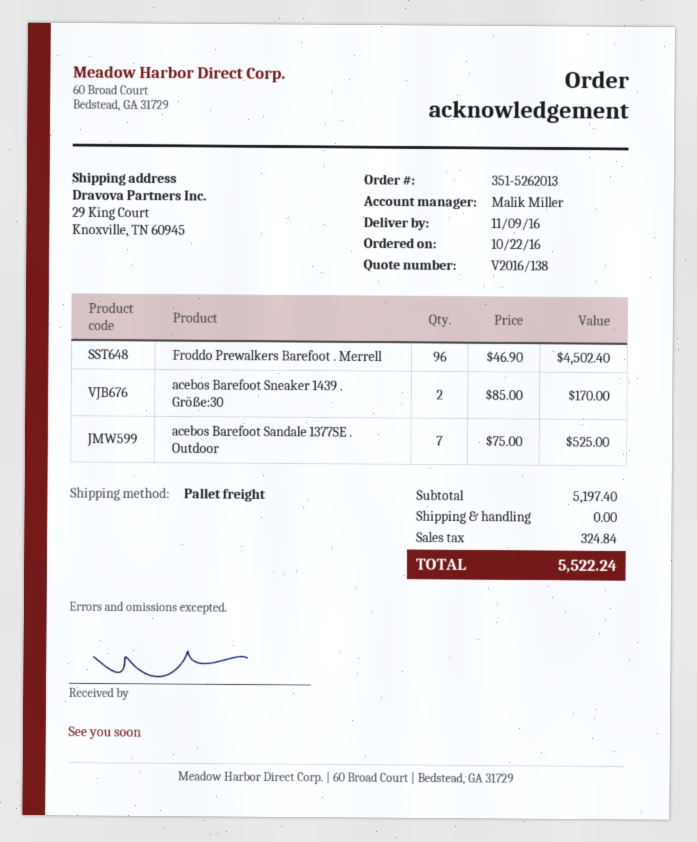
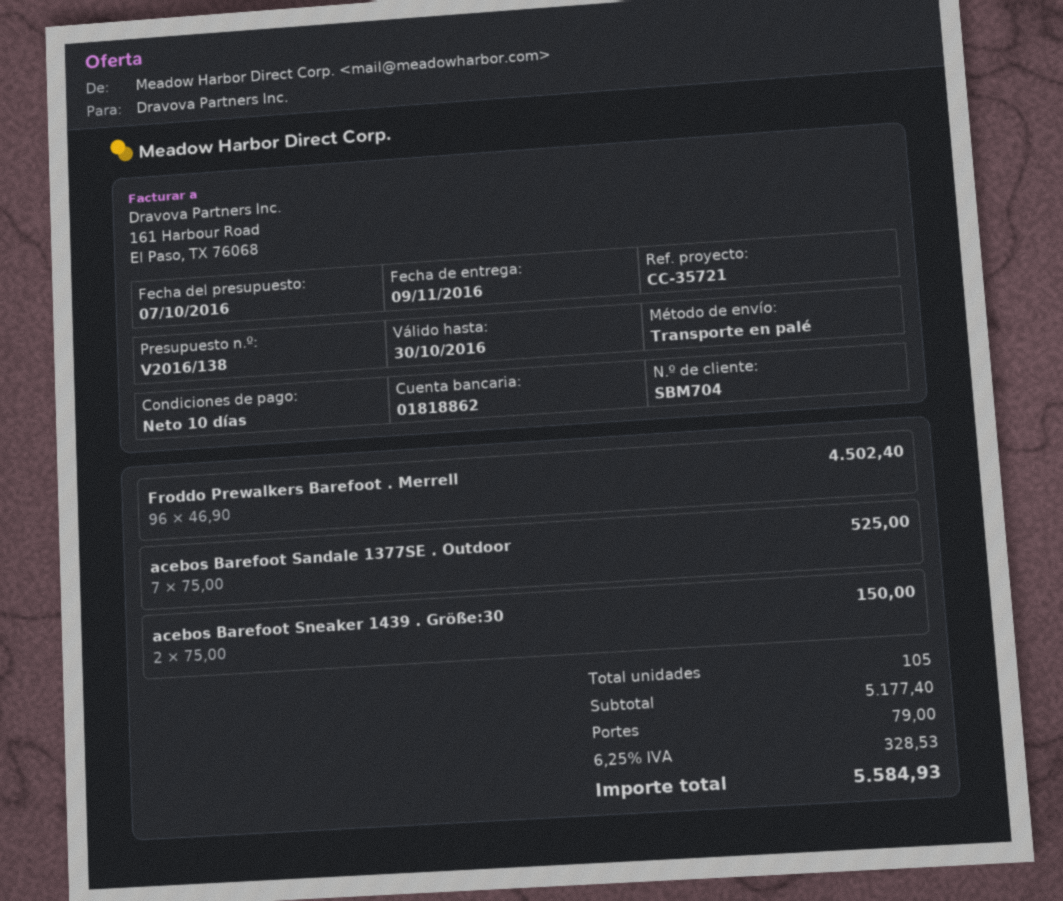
acebos Barefoot Sneaker 1439 . Größe:30: 2 x 85.00 = 170.00 -> 2 x 75.00 = 150.00
subtotal: 5197.40 -> 5177.40
shipping: 0.00 -> 79.00
tax: 324.84 -> 328.53
total: 5522.24 -> 5584.93

